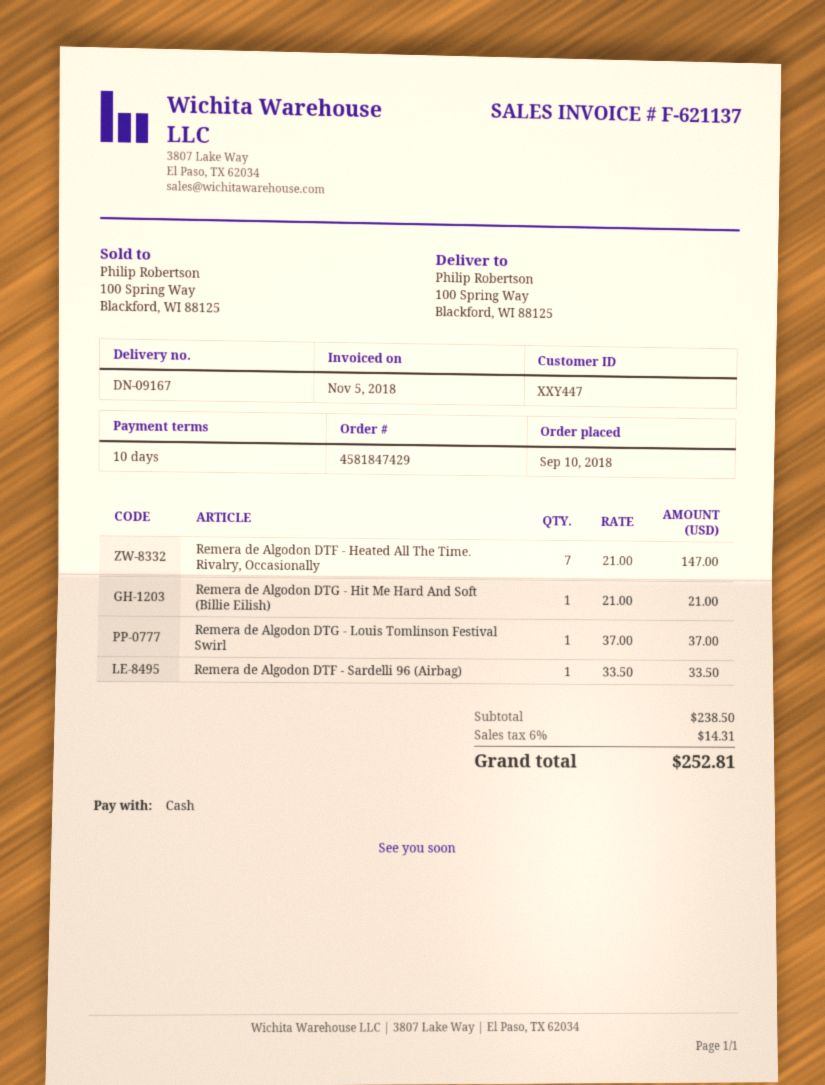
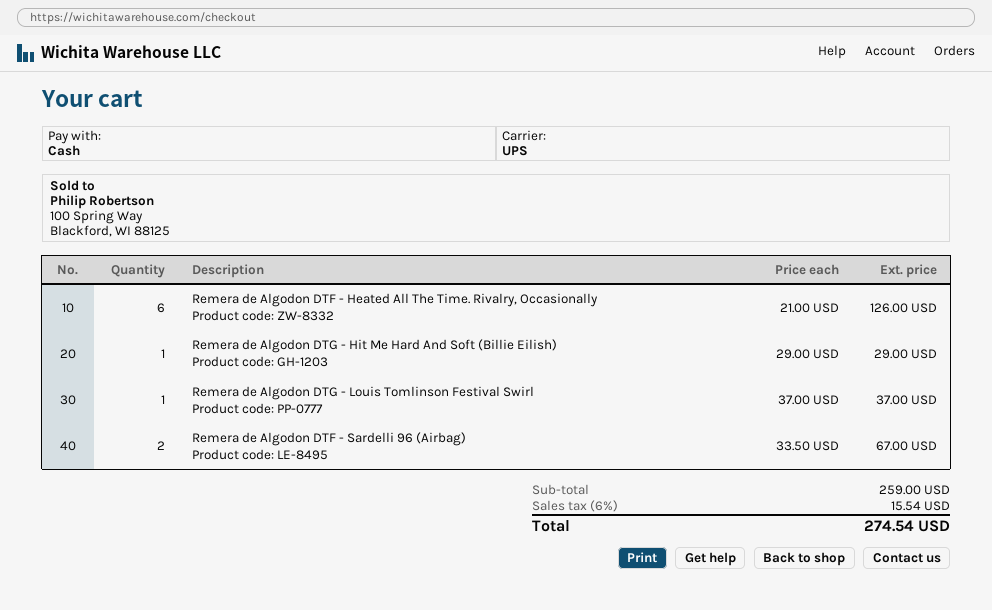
Remera de Algodon DTF - Heated All The Time. Rivalry, Occasionally: 7 x 21.00 = 147.00 -> 6 x 21.00 = 126.00
Remera de Algodon DTG - Hit Me Hard And Soft (Billie Eilish): 1 x 21.00 = 21.00 -> 1 x 29.00 = 29.00
Remera de Algodon DTF - Sardelli 96 (Airbag): 1 x 33.50 = 33.50 -> 2 x 33.50 = 67.00
subtotal: 238.50 -> 259.00
tax: 6% = 14.31 -> 6% = 15.54
total: 252.81 -> 274.54

